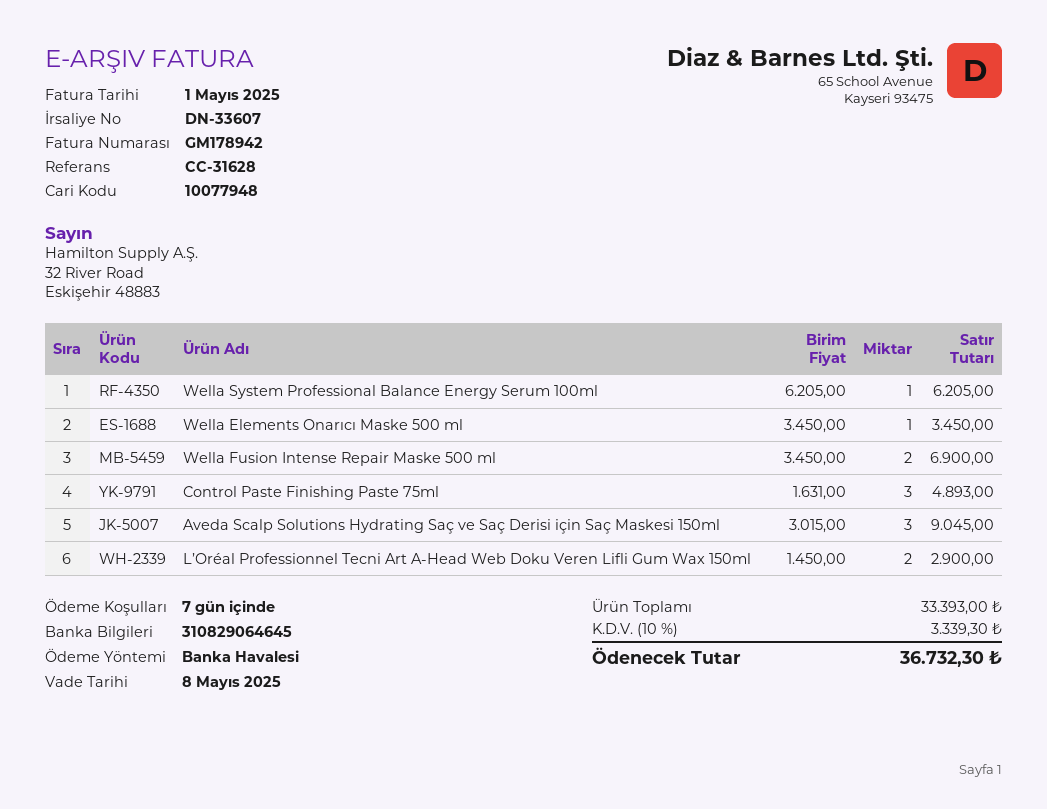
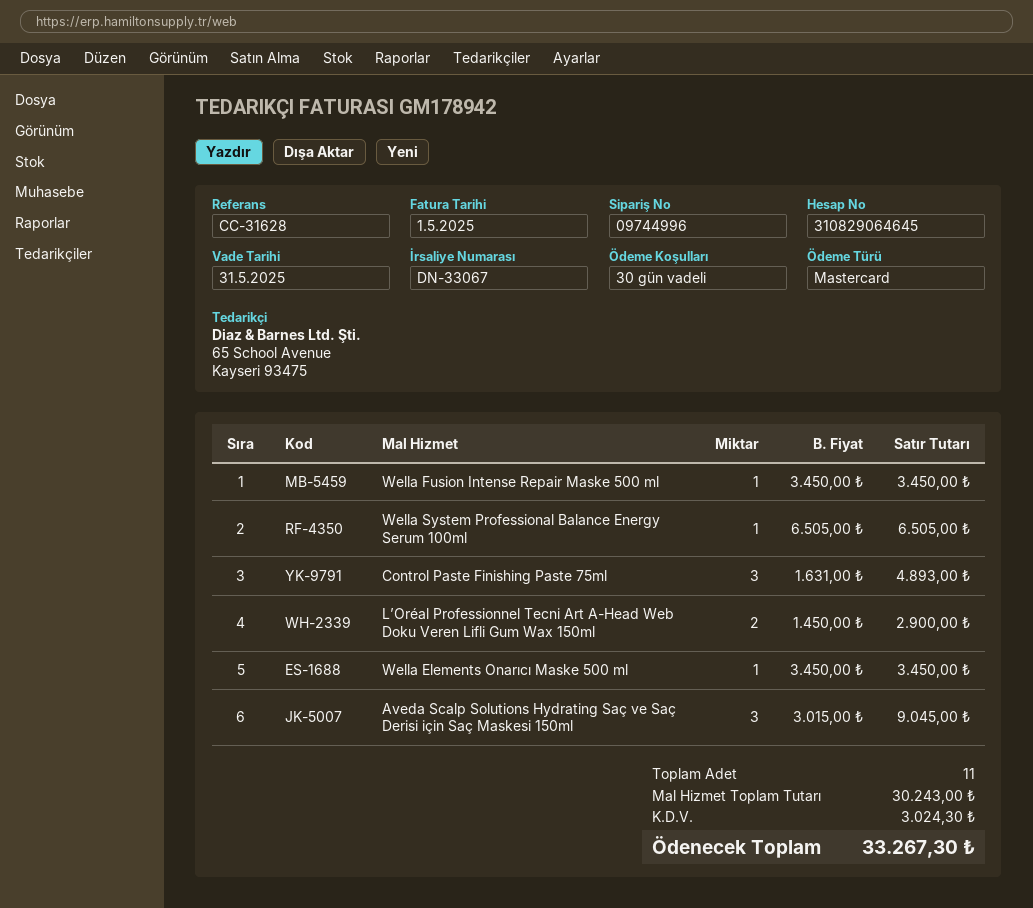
delivery note number: DN-33607 -> DN-33067
payment terms: 7 days -> 30 days
due date: 2025-05-08 -> 2025-05-31
payment method: bank transfer -> Mastercard
Wella System Professional Balance Energy Serum 100ml: 1 x 6205.00 = 6205.00 -> 1 x 6505.00 = 6505.00
Wella Fusion Intense Repair Maske 500 ml: 2 x 3450.00 = 6900.00 -> 1 x 3450.00 = 3450.00
subtotal: 33393.00 -> 30243.00
tax: 3339.30 -> 3024.30
total: 36732.30 -> 33267.30

